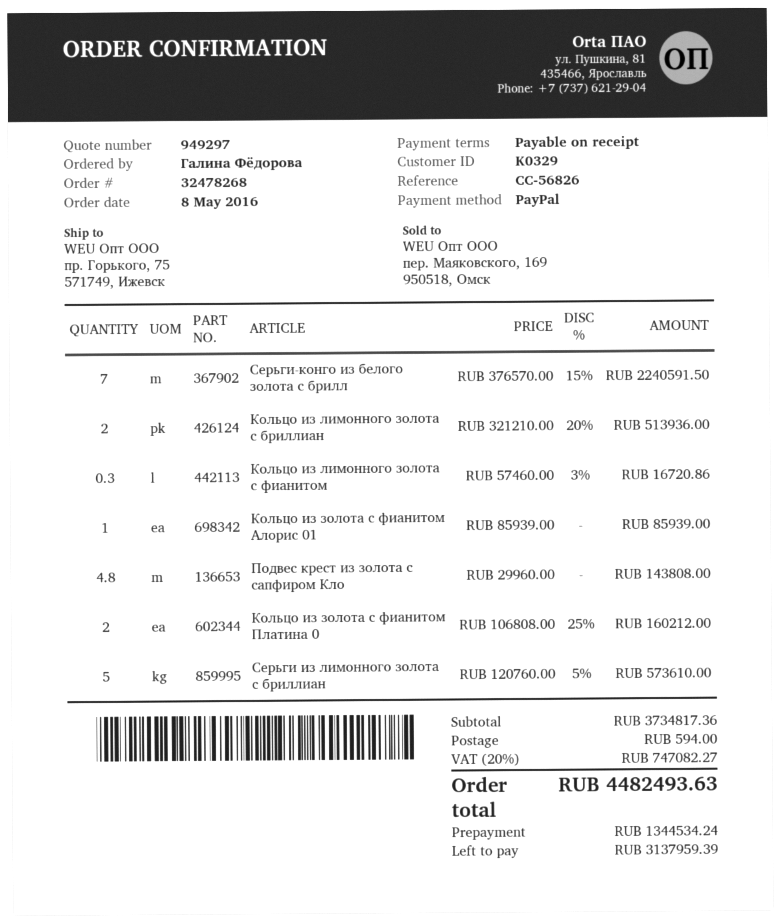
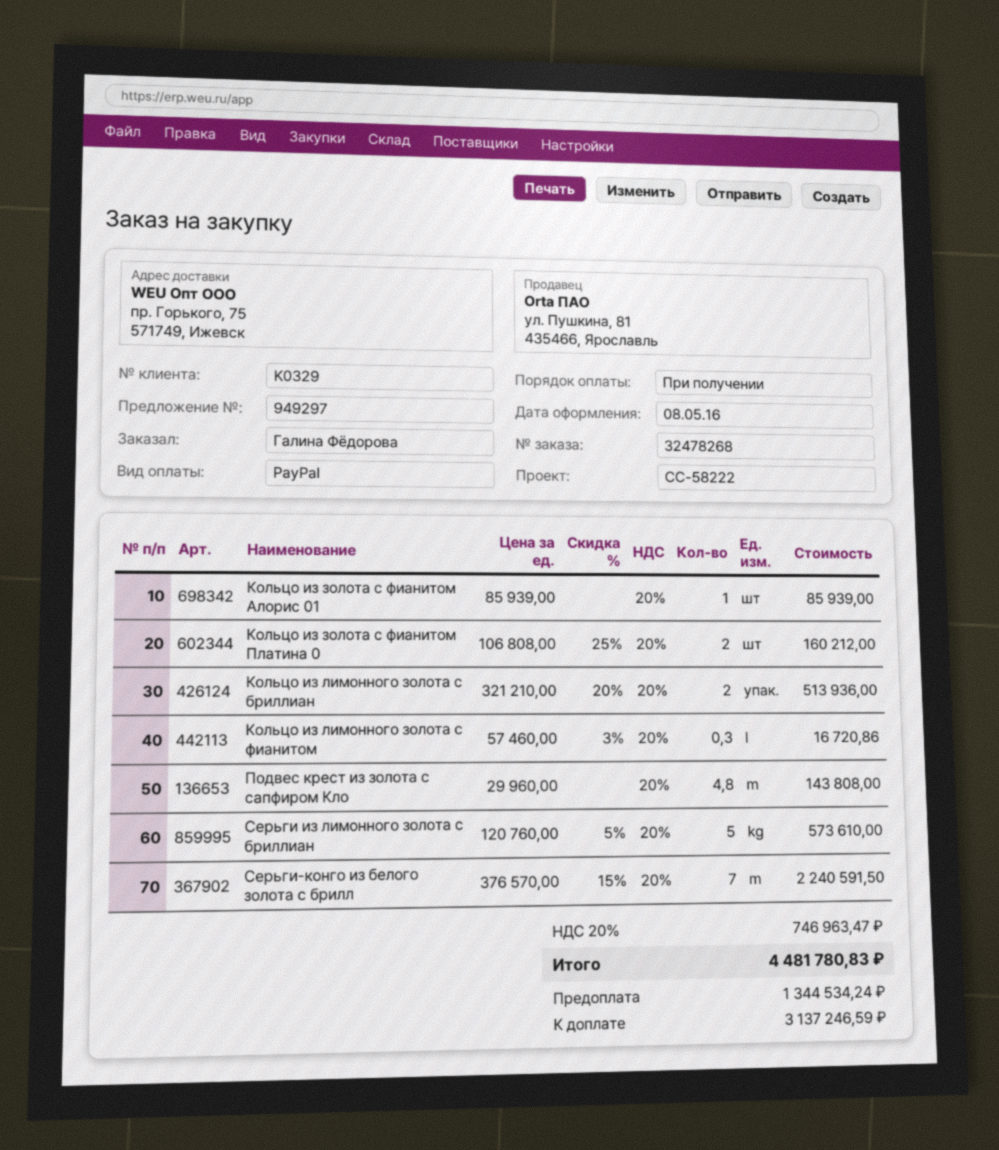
reference: CC-56826 -> CC-58222
shipping: 594.00 -> none
tax: 20% = 747082.27 -> 20% = 746963.47
total: 4482493.63 -> 4481780.83
balance: 3137959.39 -> 3137246.59

